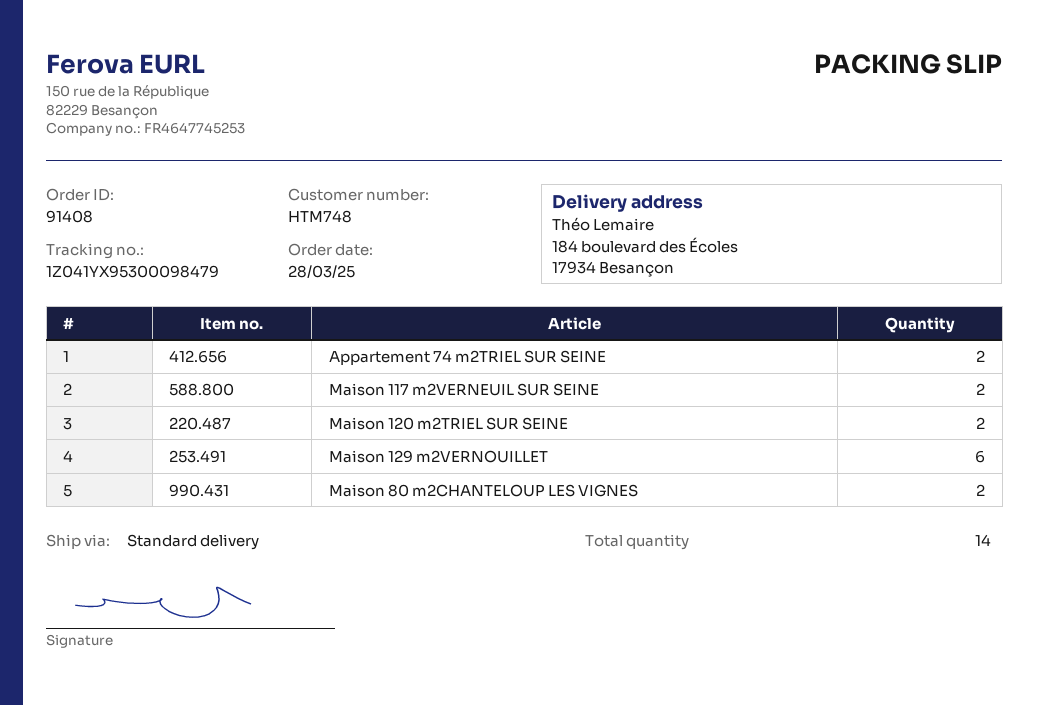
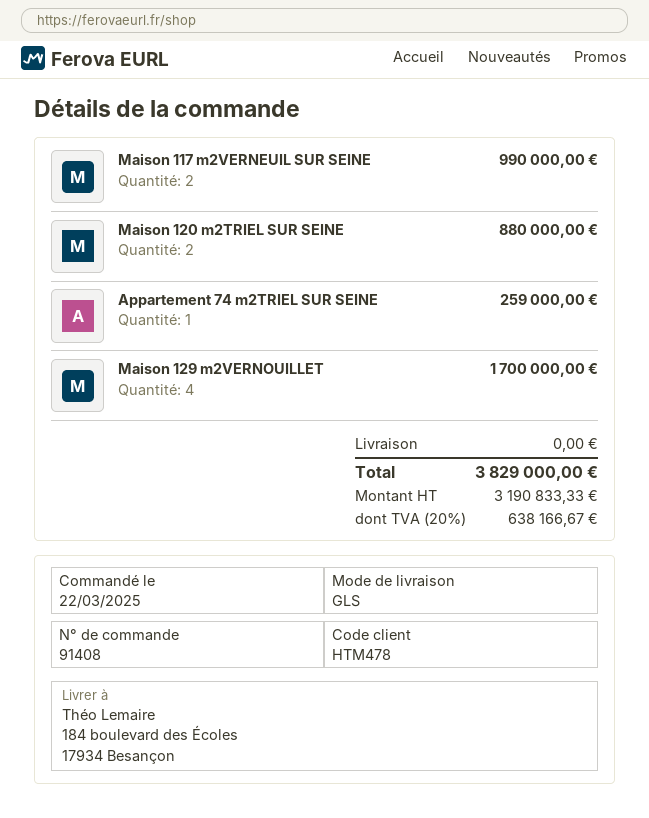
order date: 2025-03-28 -> 2025-03-22
customer number: HTM748 -> HTM478
shipping method: standard -> GLS
Appartement 74 m2TRIEL SUR SEINE: 2 -> 1
Maison 129 m2VERNOUILLET: 6 -> 4
Maison 80 m2CHANTELOUP LES VIGNES: 2 -> none

